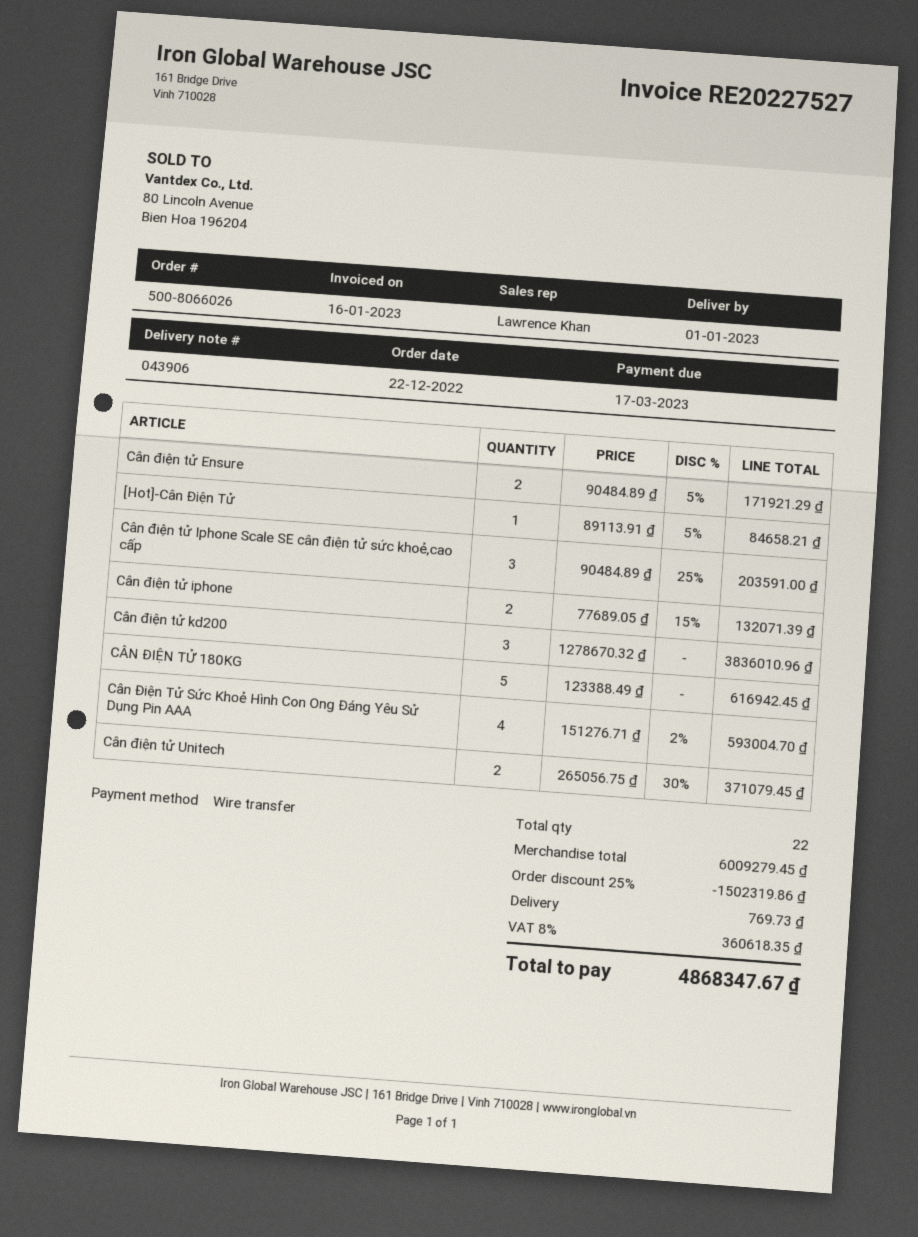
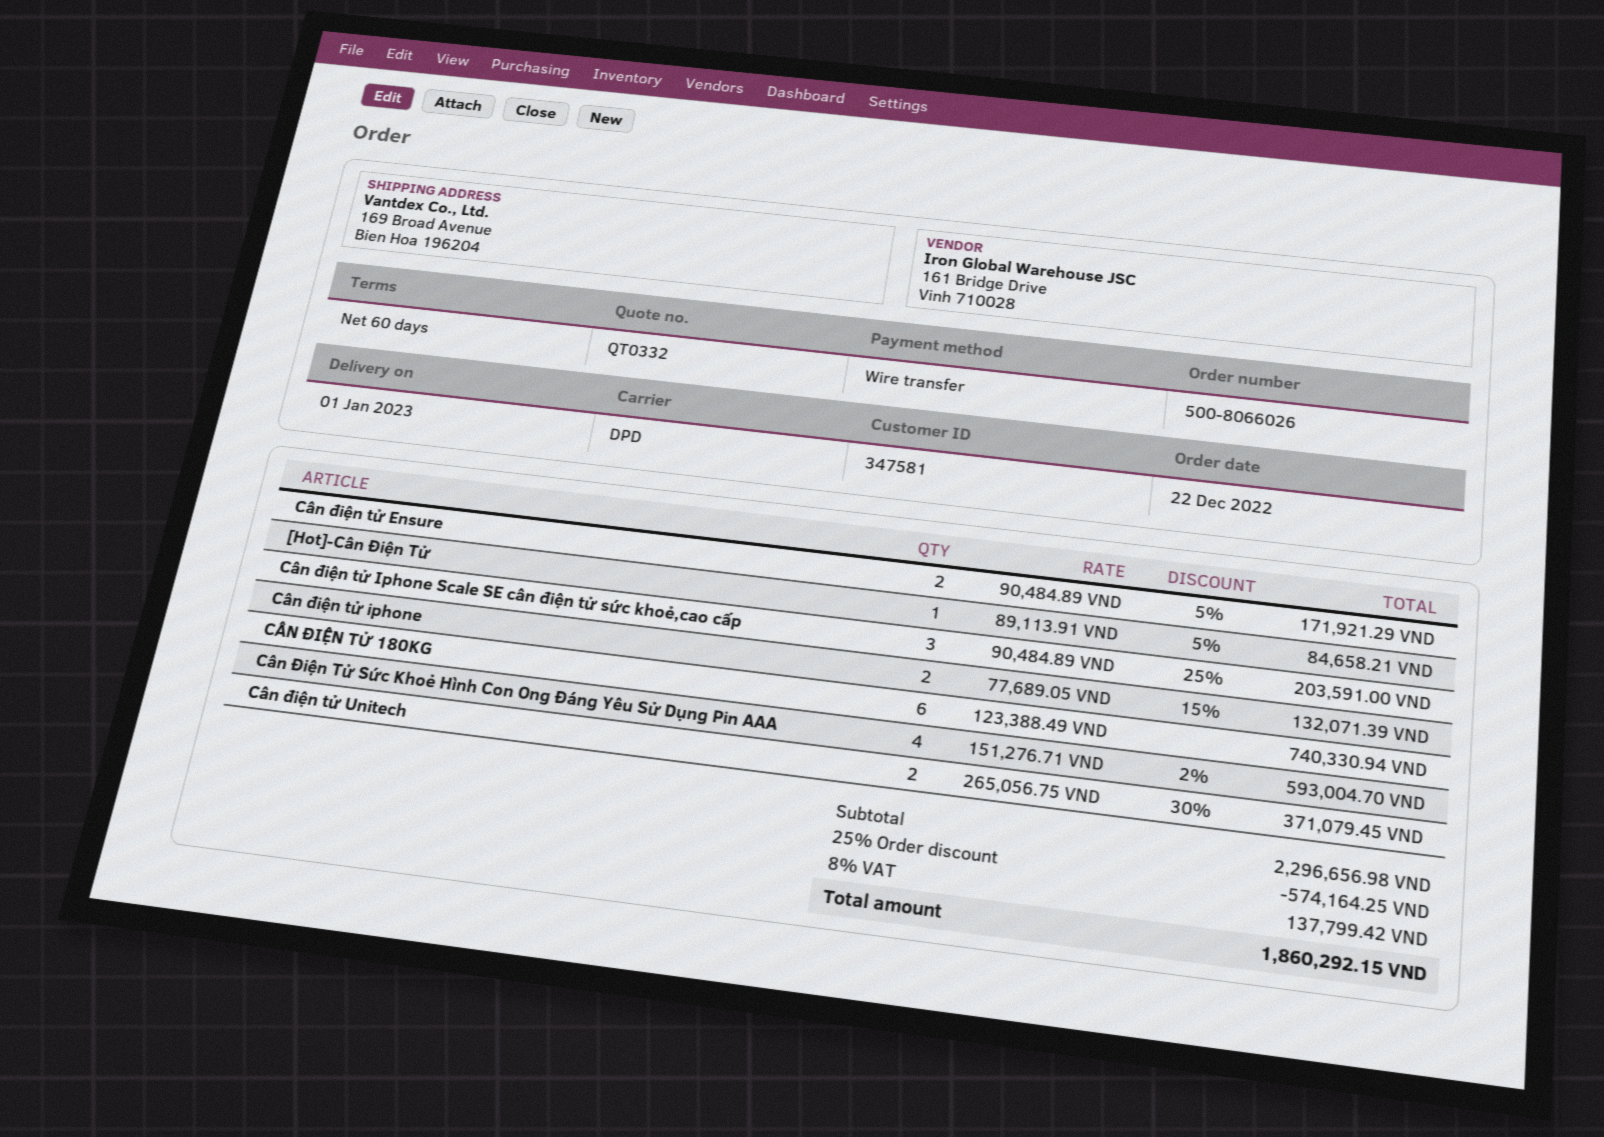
Cân điện tử kd200: 3 x 1278670.32 = 3836010.96 -> none
CÂN ĐIỆN TỬ 180KG: 5 x 123388.49 = 616942.45 -> 6 x 123388.49 = 740330.94
subtotal: 6009279.45 -> 2296656.98
discount: 25% = 1502319.86 -> 25% = 574164.25
shipping: 769.73 -> none
tax: 8% = 360618.35 -> 8% = 137799.42
total: 4868347.67 -> 1860292.15

